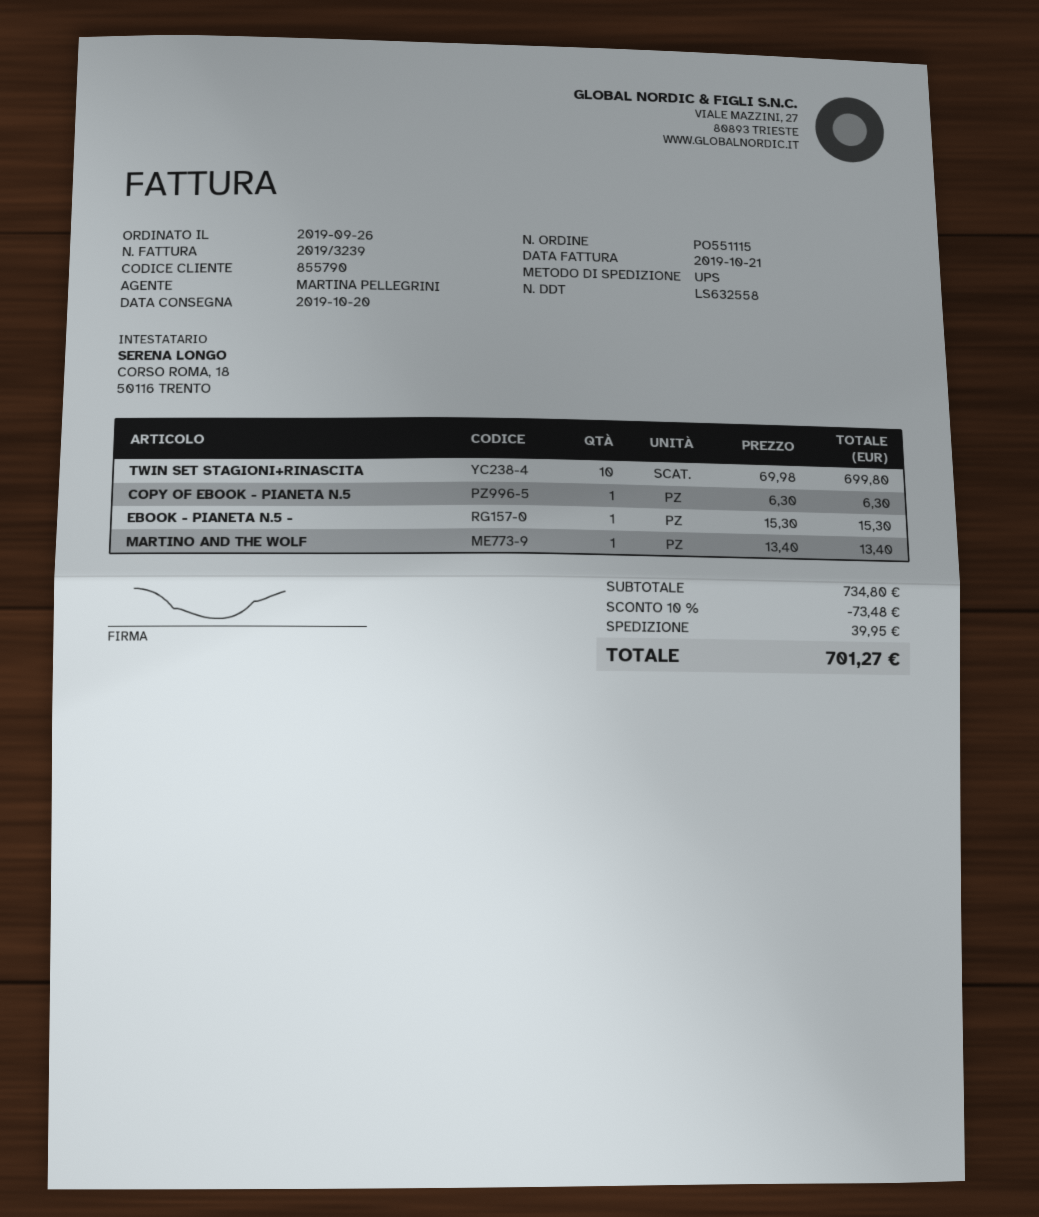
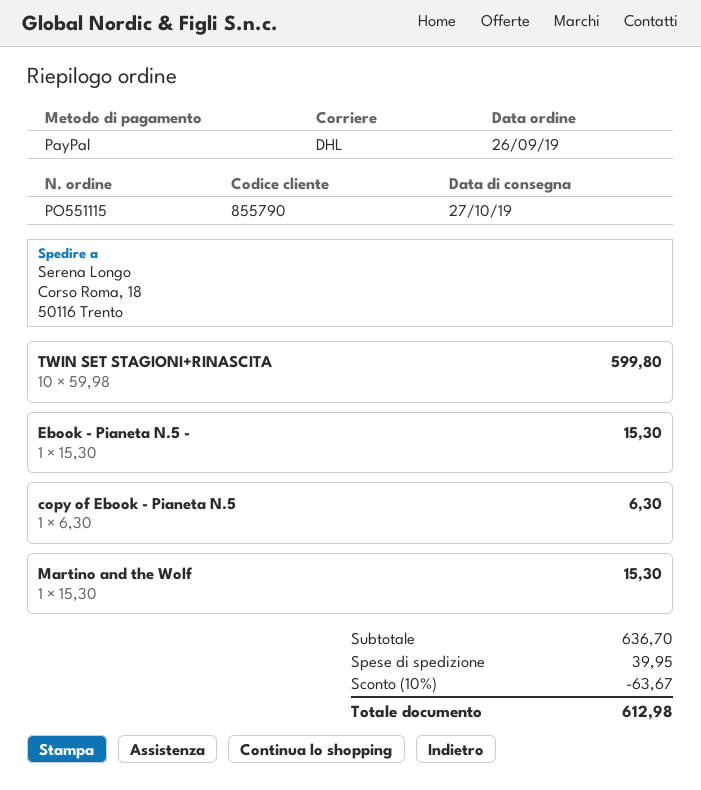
delivery date: 2019-10-20 -> 2019-10-27
shipping method: UPS -> DHL
TWIN SET STAGIONI+RINASCITA: 10 x 69.98 = 699.80 -> 10 x 59.98 = 599.80
MARTINO AND THE WOLF: 1 x 13.40 = 13.40 -> 1 x 15.30 = 15.30
subtotal: 734.80 -> 636.70
discount: 10% = 73.48 -> 10% = 63.67
total: 701.27 -> 612.98

